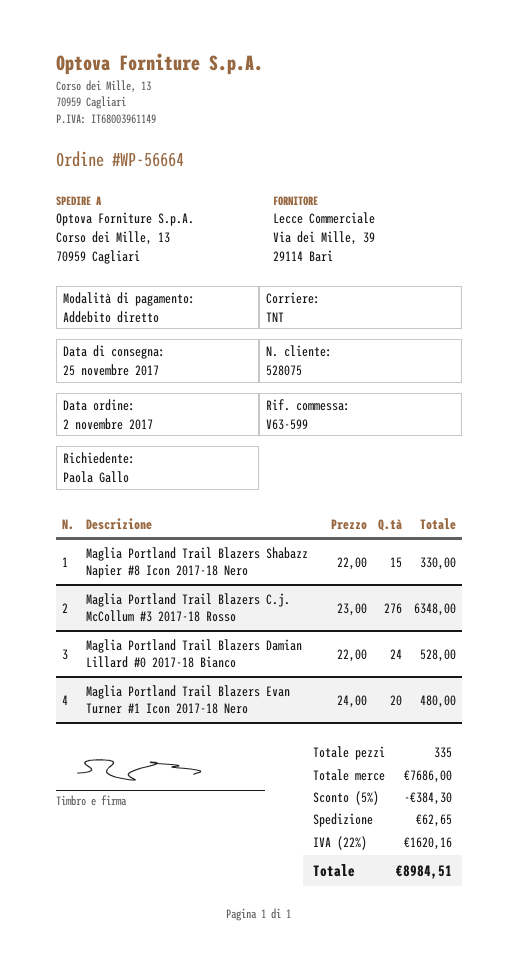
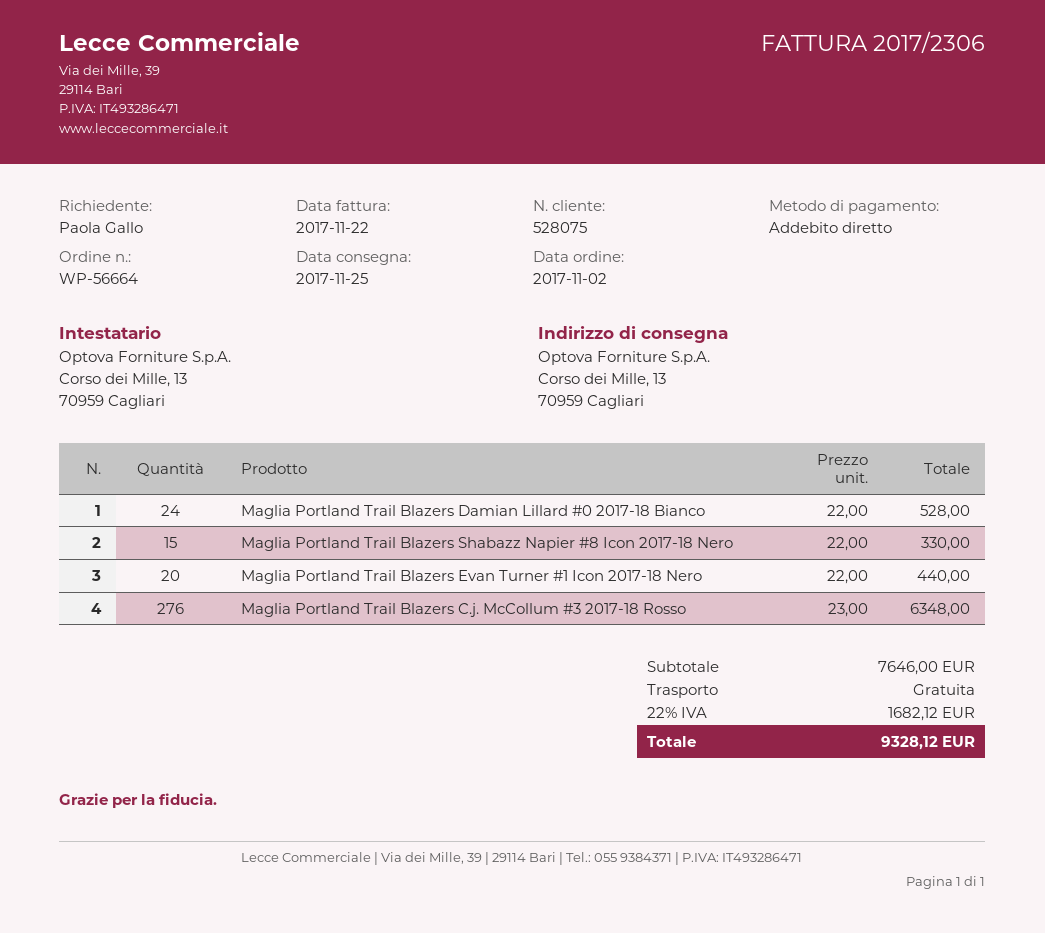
Maglia Portland Trail Blazers Evan Turner #1 Icon 2017-18 Nero: 20 x 24.00 = 480.00 -> 20 x 22.00 = 440.00
subtotal: 7686.00 -> 7646.00
discount: 5% = 384.30 -> none
shipping: 62.65 -> 0.00
tax: 22% = 1620.16 -> 22% = 1682.12
total: 8984.51 -> 9328.12

